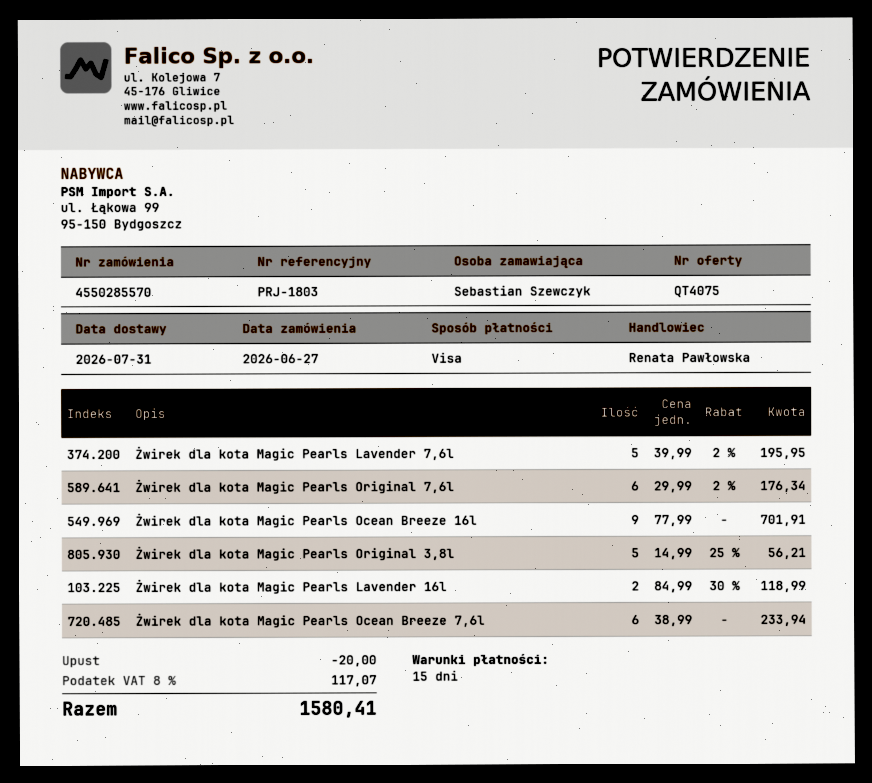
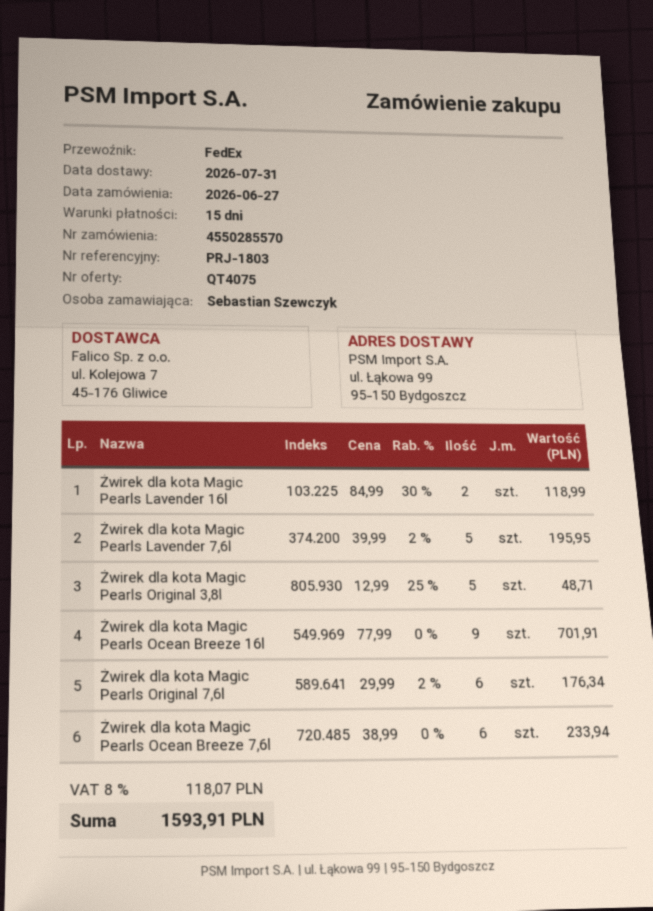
Żwirek dla kota Magic Pearls Original 3,8l: 5 x 14.99 - 25% = 56.21 -> 5 x 12.99 - 25% = 48.71
discount: 20.00 -> none
tax: 8% = 117.07 -> 8% = 118.07
total: 1580.41 -> 1593.91

